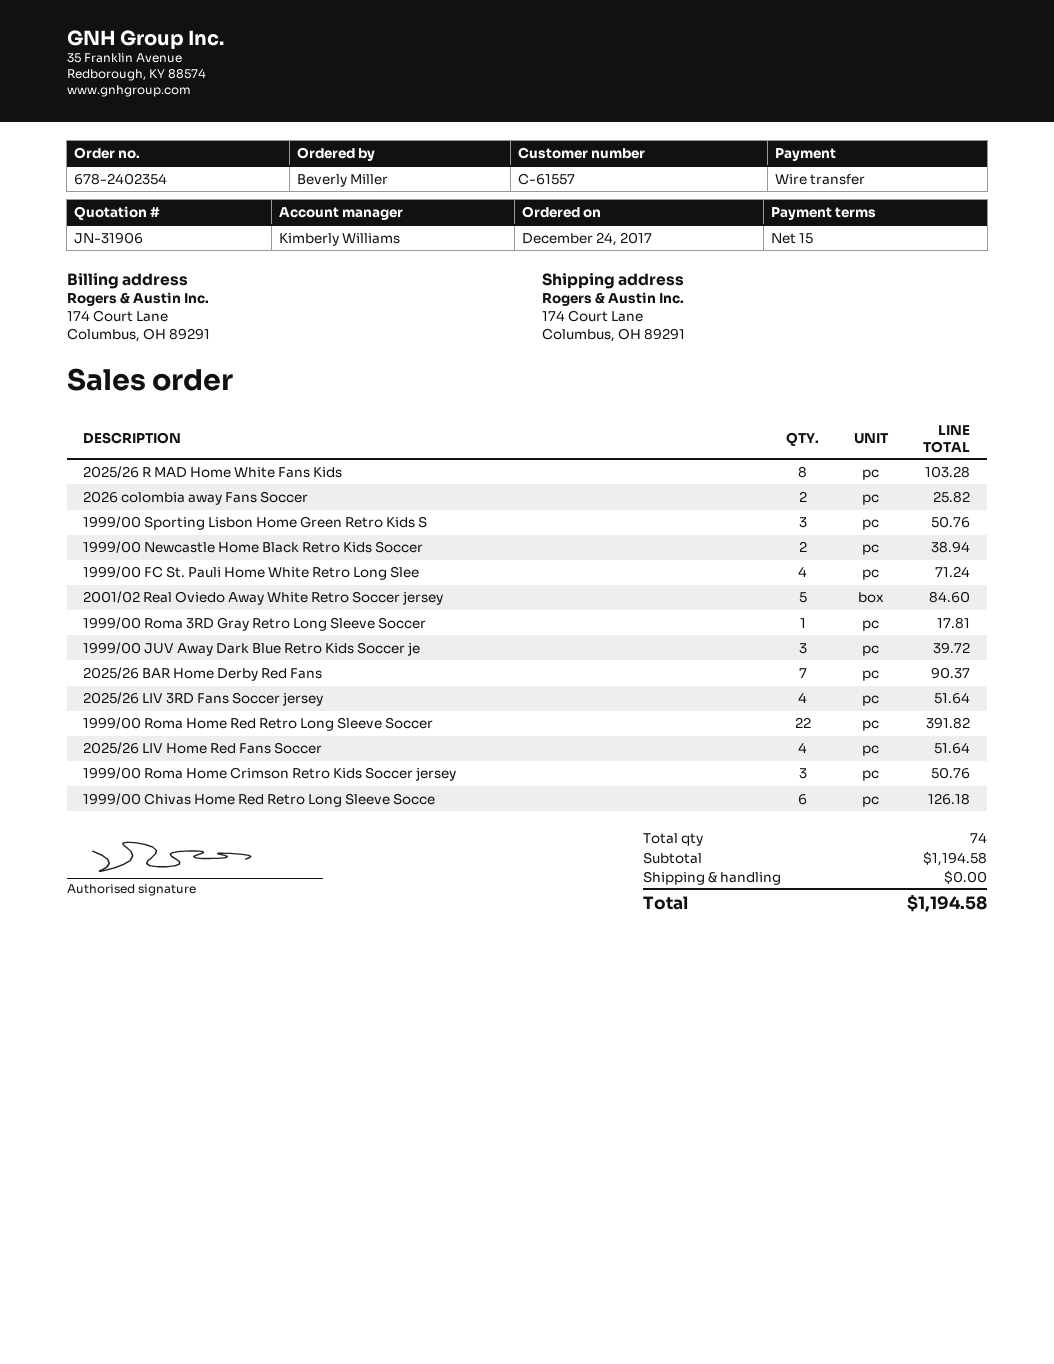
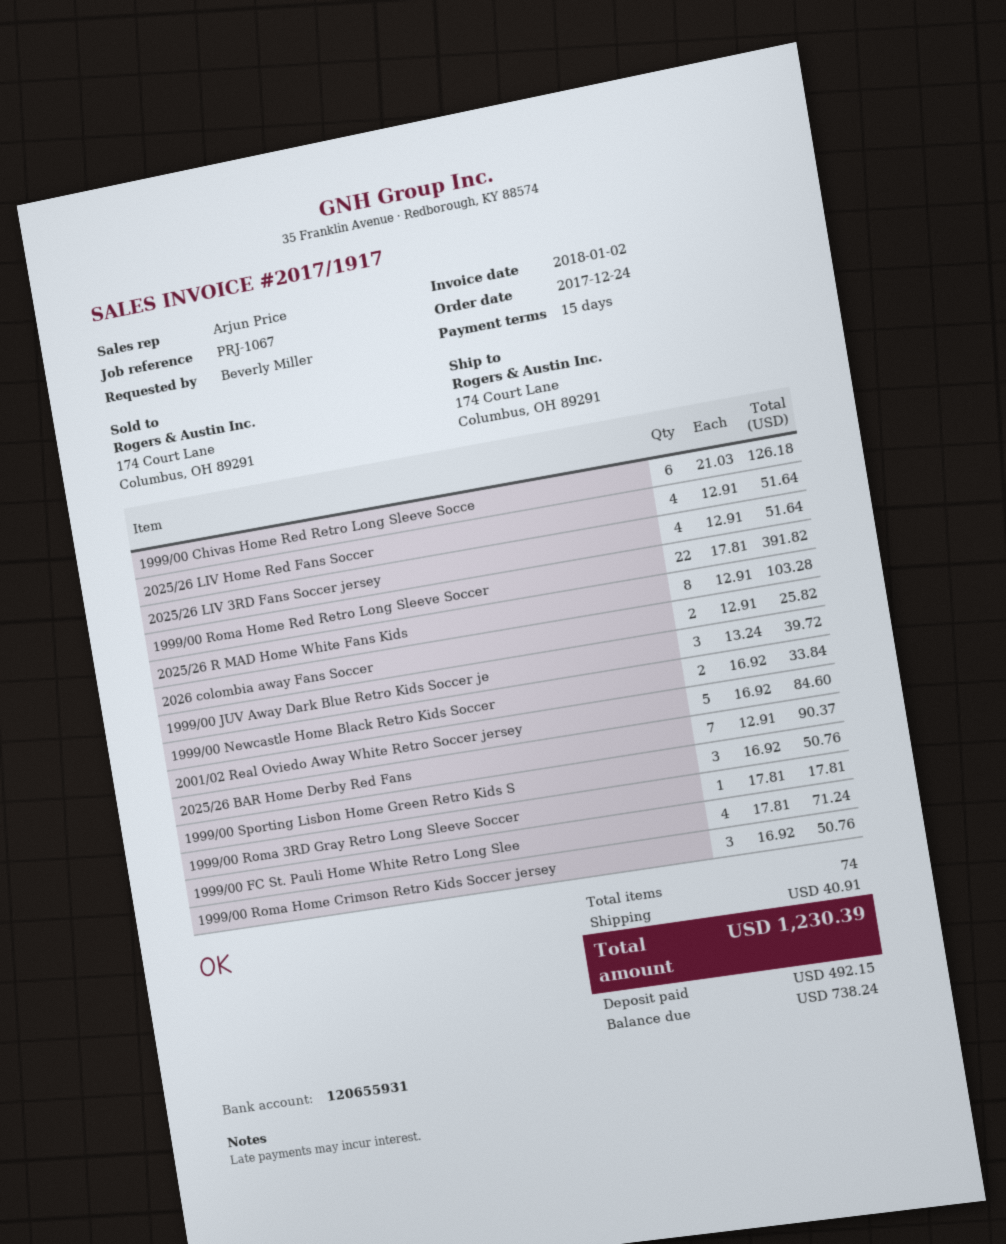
sales rep: Kimberly Williams -> Arjun Price
1999/00 Newcastle Home Black Retro Kids Soccer: 2 for 38.94 -> 2 for 33.84
shipping: 0.00 -> 40.91
total: 1194.58 -> 1230.39

